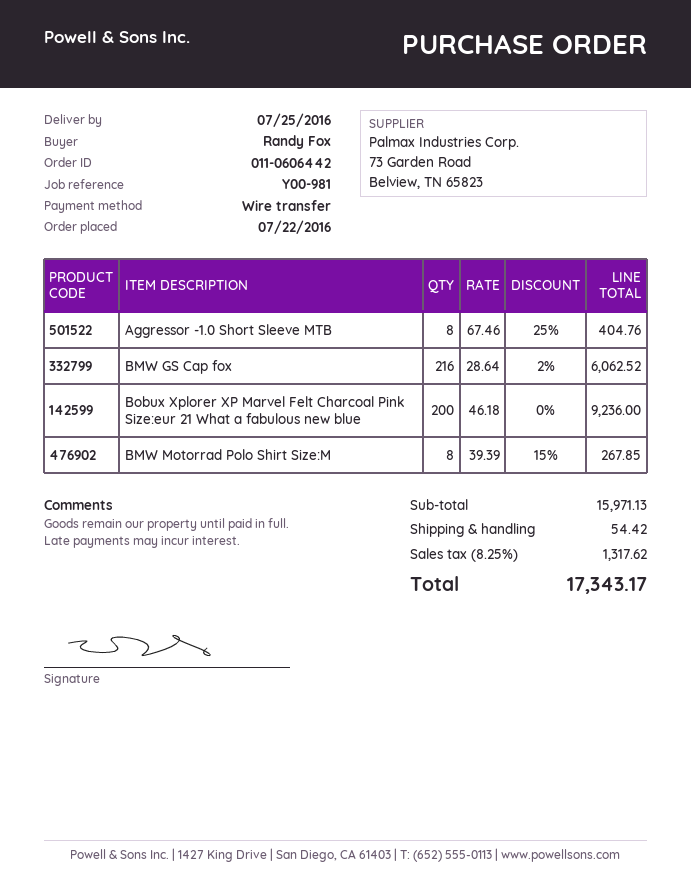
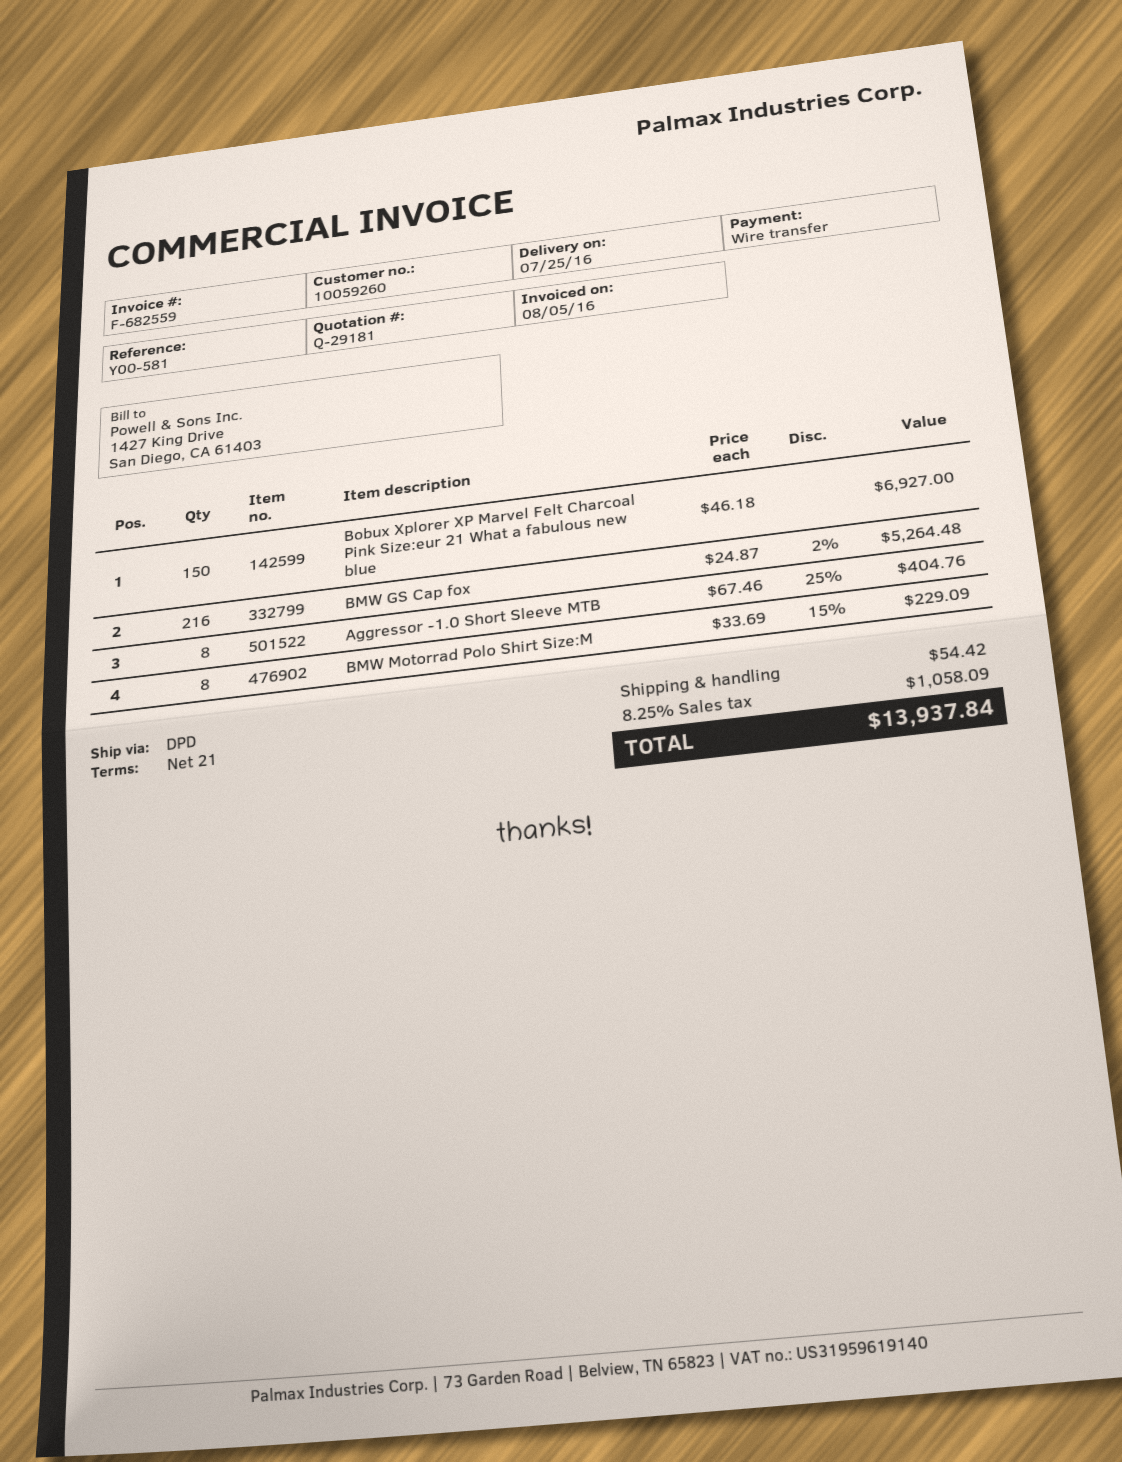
reference: Y00-981 -> Y00-581
BMW GS Cap fox: 216 x 28.64 - 2% = 6062.52 -> 216 x 24.87 - 2% = 5264.48
Bobux Xplorer XP Marvel Felt Charcoal Pink Size:eur 21 What a fabulous new blue: 200 x 46.18 = 9236.00 -> 150 x 46.18 = 6927.00
BMW Motorrad Polo Shirt Size:M: 8 x 39.39 - 15% = 267.85 -> 8 x 33.69 - 15% = 229.09
tax: 8.25% = 1317.62 -> 8.25% = 1058.09
total: 17343.17 -> 13937.84

